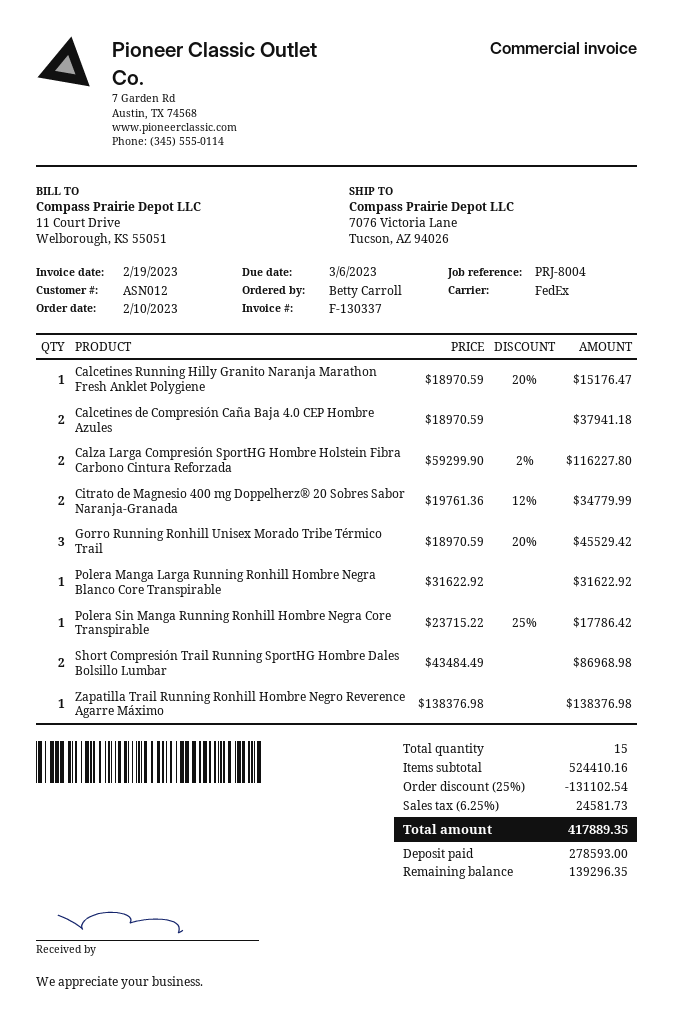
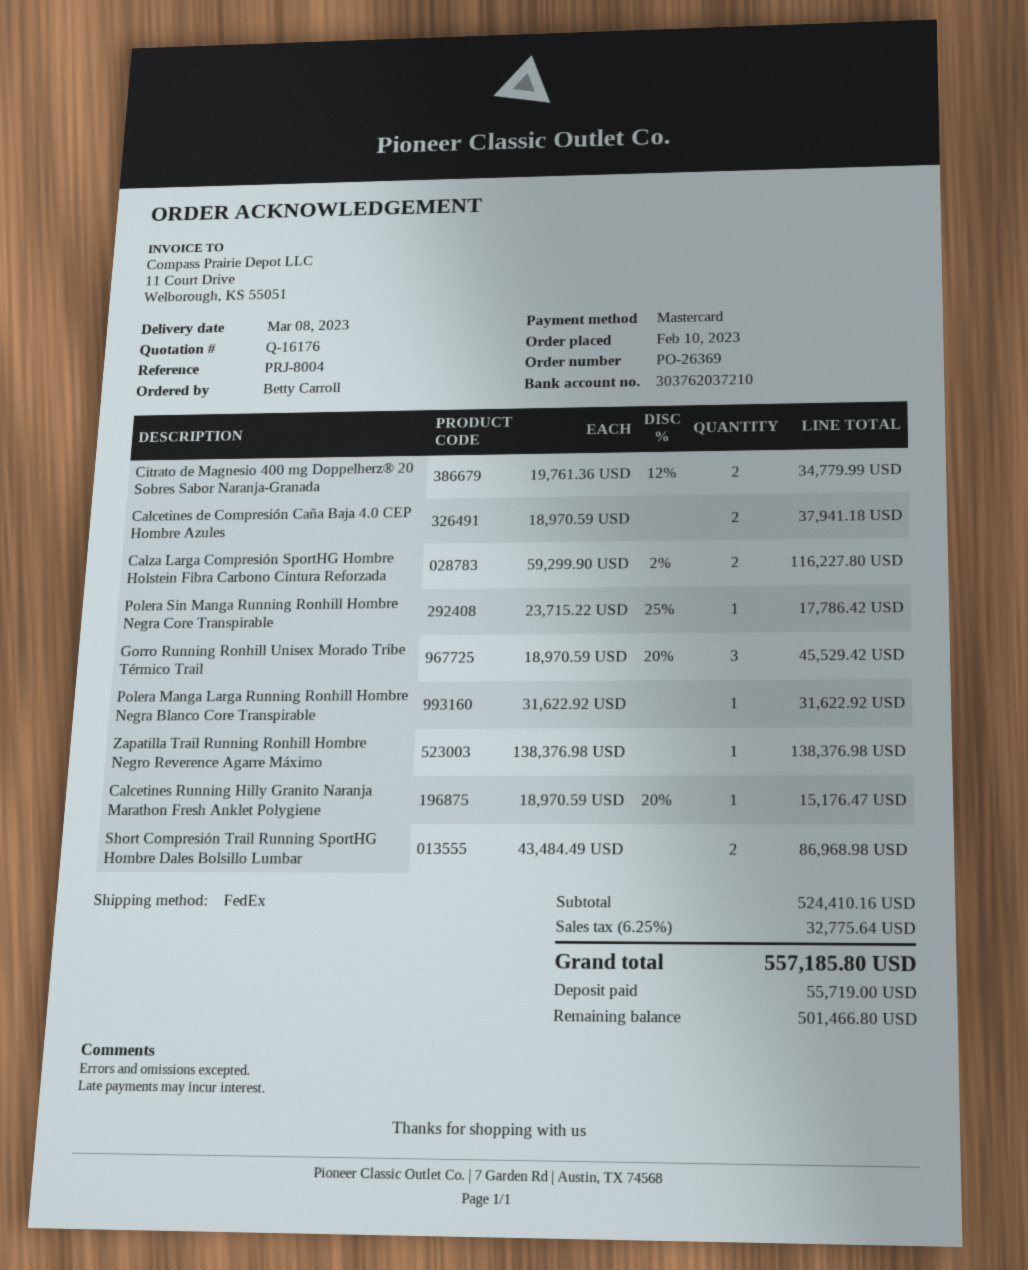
discount: 25% = 131102.54 -> none
tax: 6.25% = 24581.73 -> 6.25% = 32775.64
total: 417889.35 -> 557185.80
deposit: 278593.00 -> 55719.00
balance: 139296.35 -> 501466.80

